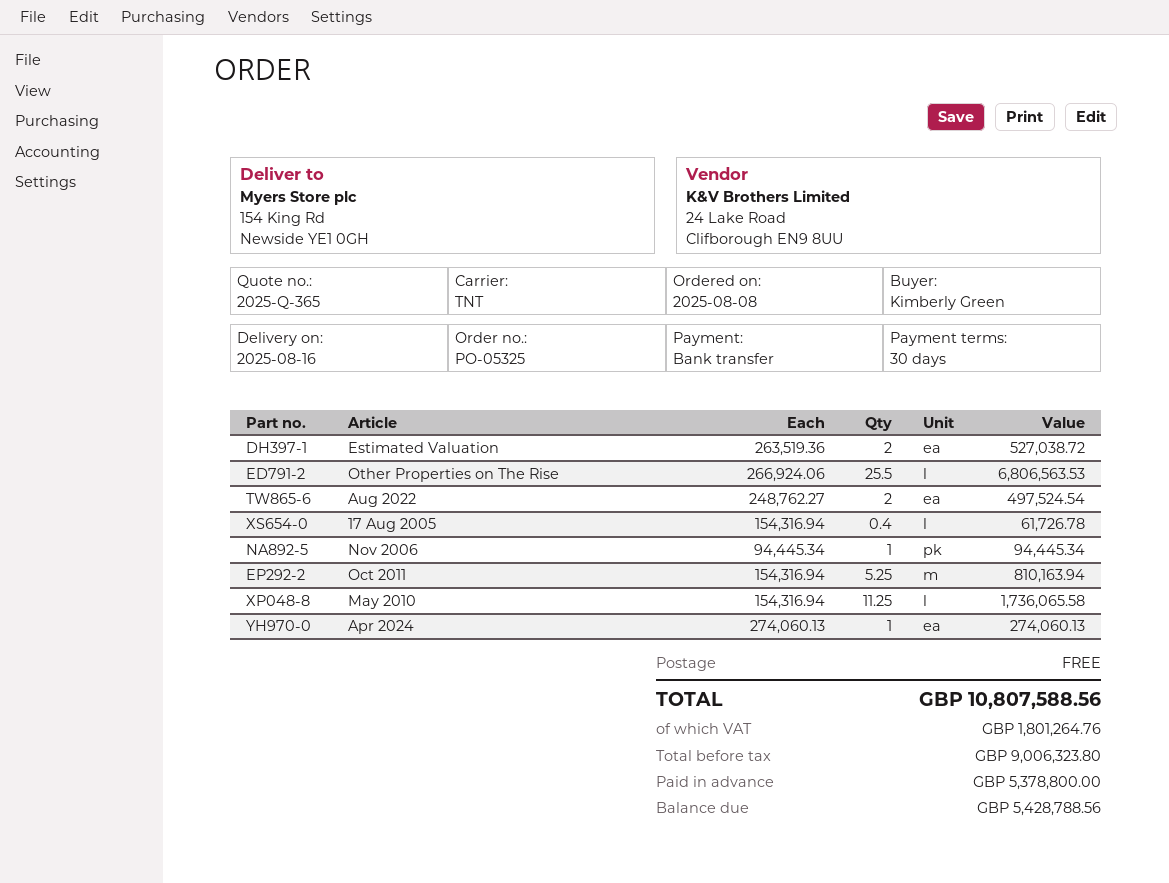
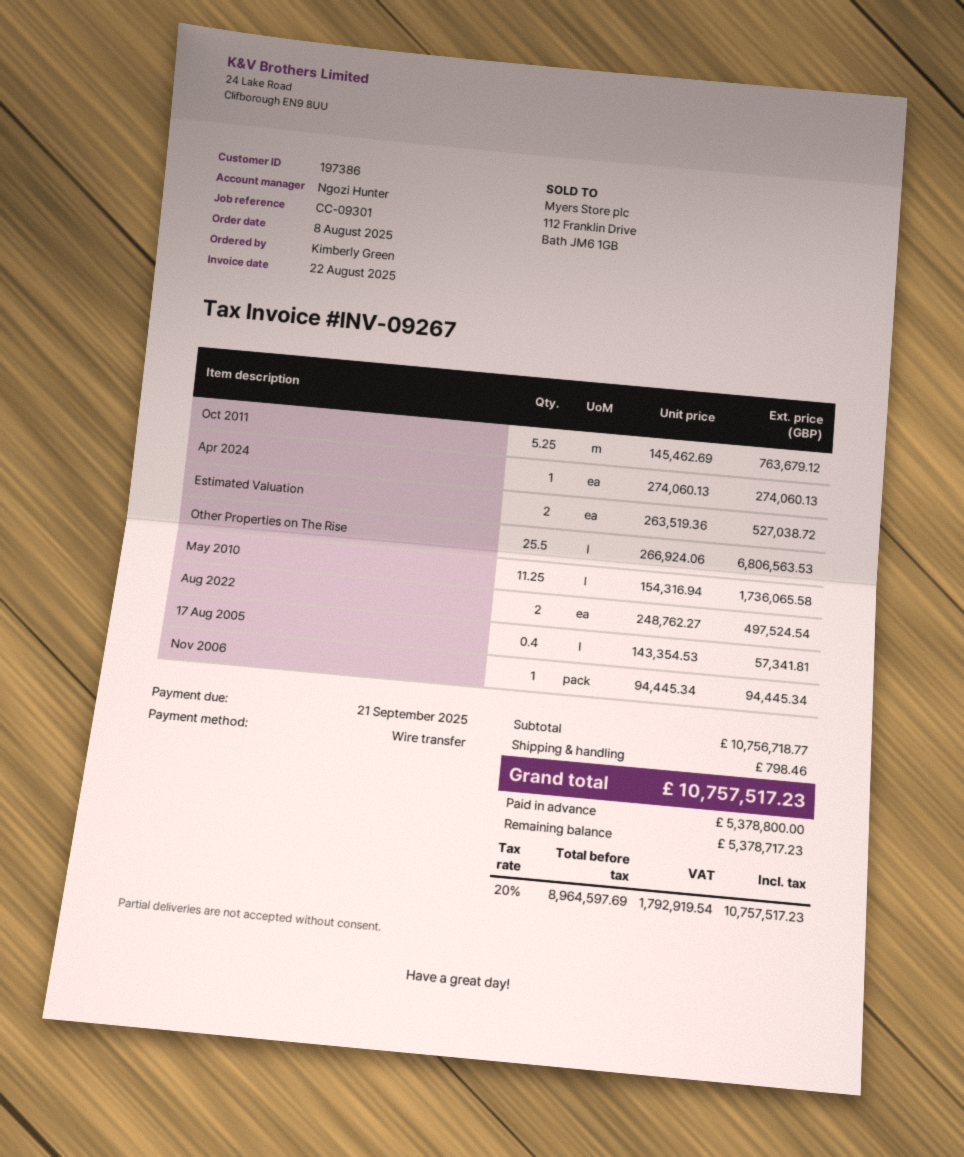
17 Aug 2005: 0.4 x 154316.94 = 61726.78 -> 0.4 x 143354.53 = 57341.81
Oct 2011: 5.25 x 154316.94 = 810163.94 -> 5.25 x 145462.69 = 763679.12
shipping: 0.00 -> 798.46
net: 9006323.80 -> 8964597.69
tax: 1801264.76 -> 1792919.54
total: 10807588.56 -> 10757517.23
balance: 5428788.56 -> 5378717.23

